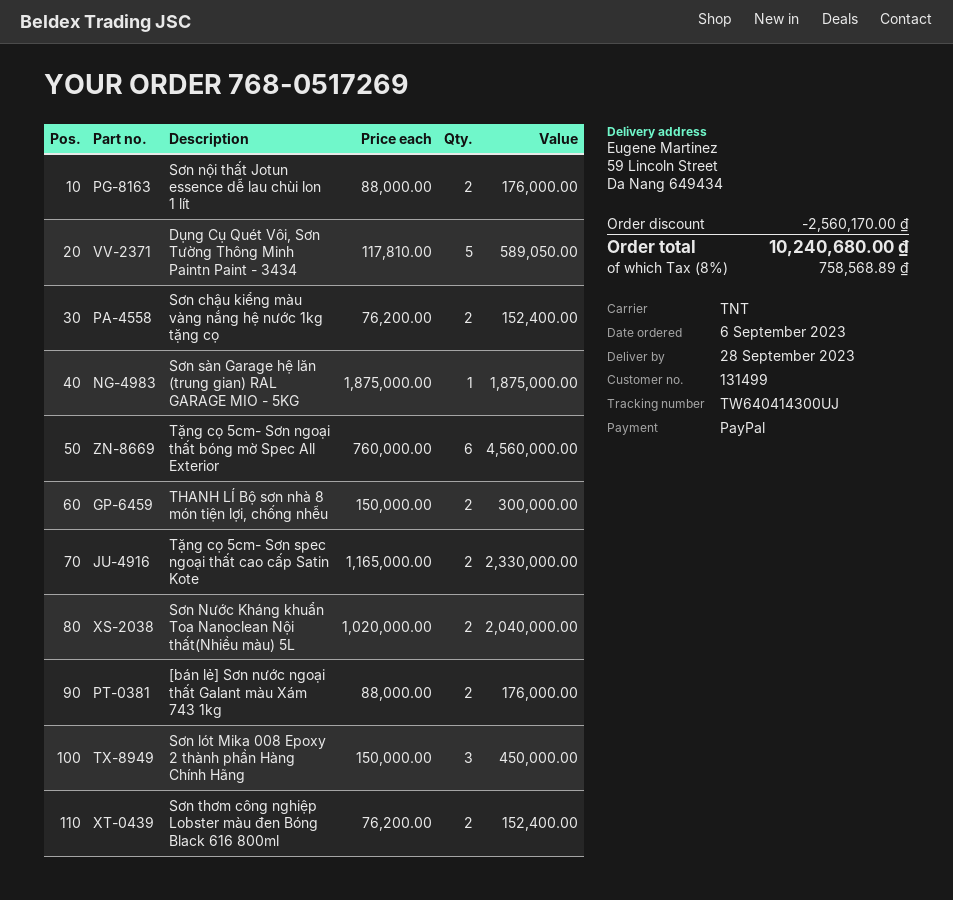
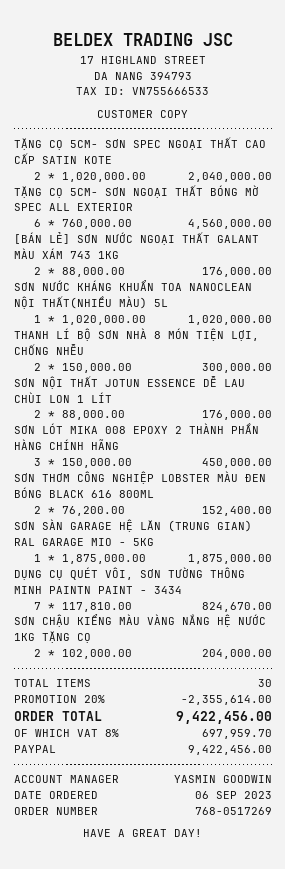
Dụng Cụ Quét Vôi, Sơn Tường Thông Minh Paintn Paint - 3434: 5 x 117810.00 = 589050.00 -> 7 x 117810.00 = 824670.00
Sơn chậu kiểng màu vàng nắng hệ nước 1kg tặng cọ: 2 x 76200.00 = 152400.00 -> 2 x 102000.00 = 204000.00
Tặng cọ 5cm- Sơn spec ngoại thất cao cấp Satin Kote: 2 x 1165000.00 = 2330000.00 -> 2 x 1020000.00 = 2040000.00
Sơn Nước Kháng khuẩn Toa Nanoclean Nội thất(Nhiều màu) 5L: 2 x 1020000.00 = 2040000.00 -> 1 x 1020000.00 = 1020000.00
discount: 2560170.00 -> 2355614.00
tax: 8% = 758568.89 -> 8% = 697959.70
total: 10240680.00 -> 9422456.00

